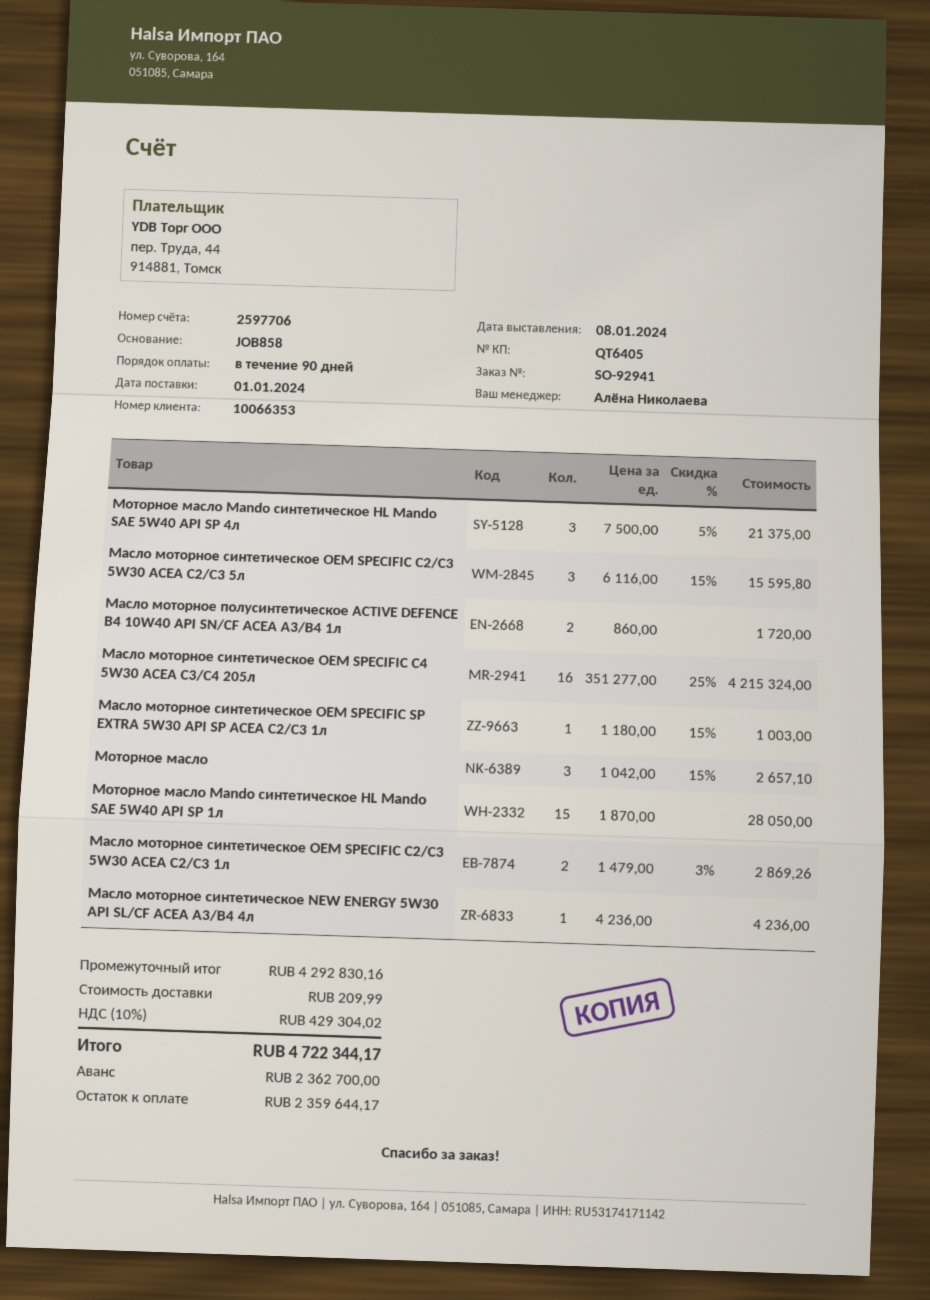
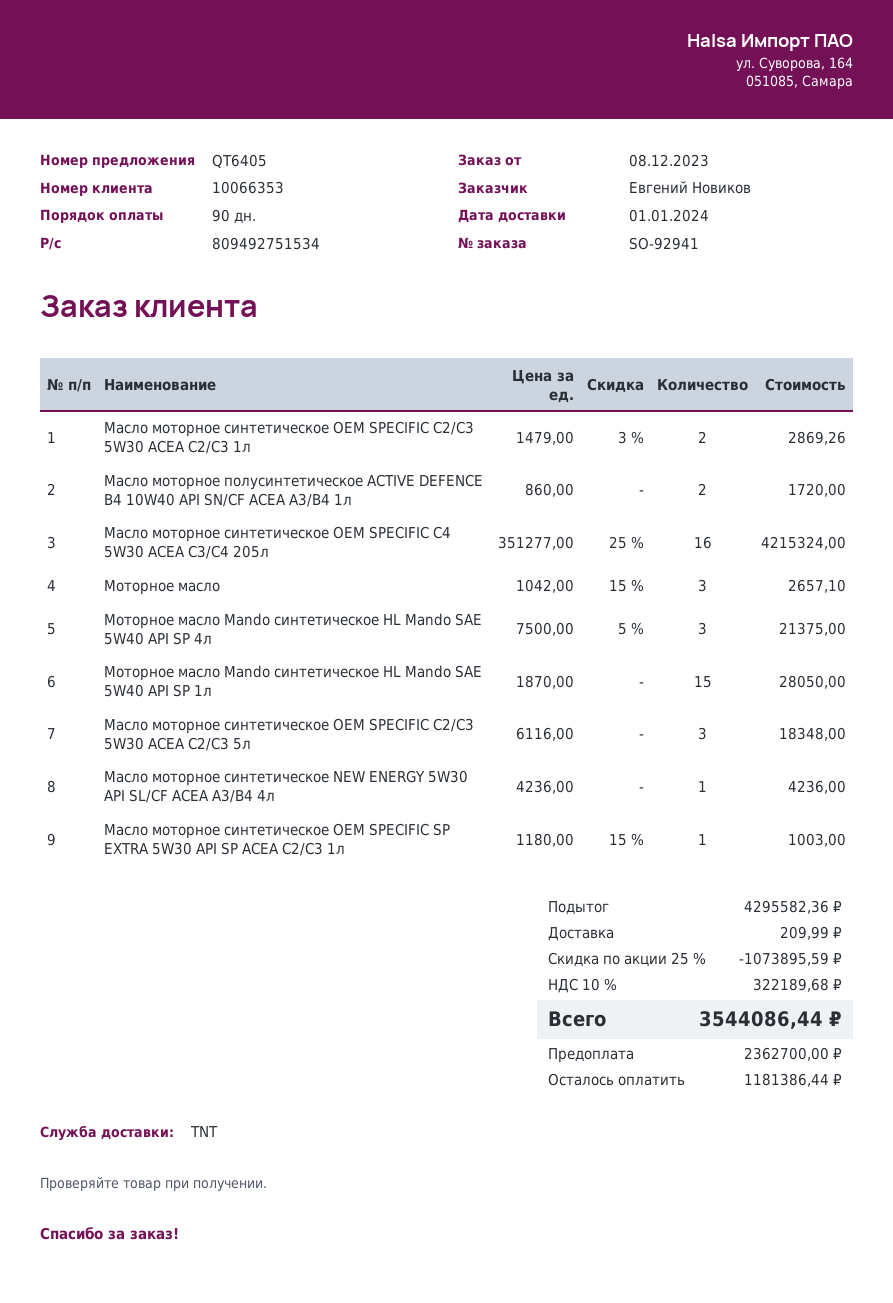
Масло моторное синтетическое OEM SPECIFIC C2/C3 5W30 ACEA C2/C3 5л: 3 x 6116.00 - 15% = 15595.80 -> 3 x 6116.00 = 18348.00
subtotal: 4292830.16 -> 4295582.36
discount: none -> 25% = 1073895.59
tax: 10% = 429304.02 -> 10% = 322189.68
total: 4722344.17 -> 3544086.44
balance: 2359644.17 -> 1181386.44

